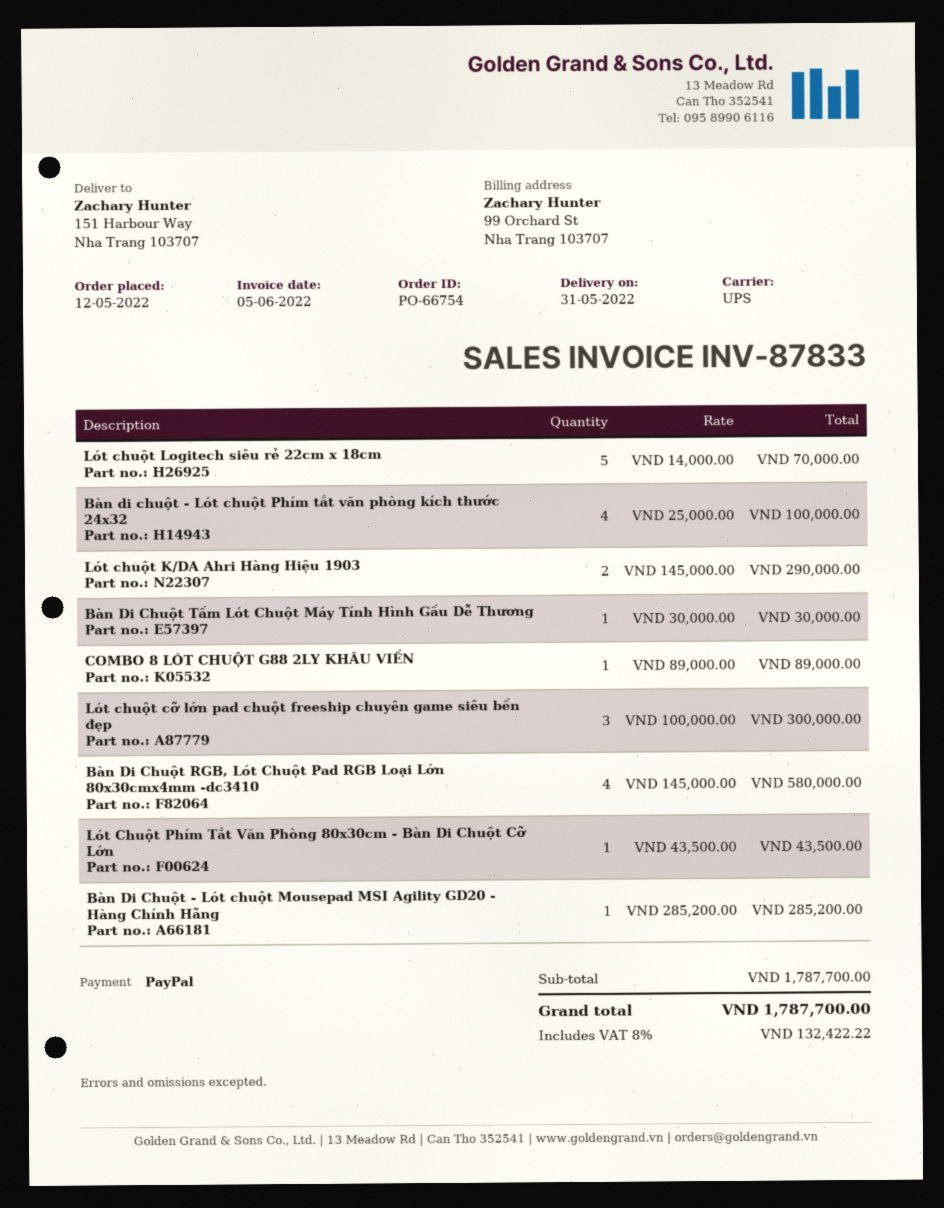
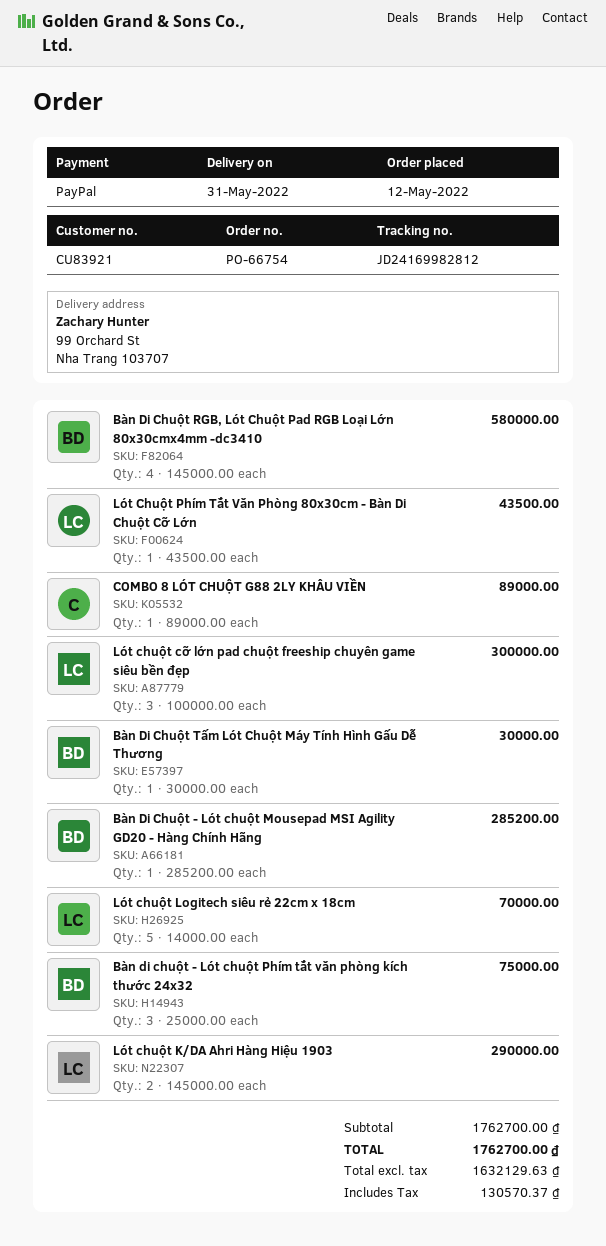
ship to: 151 Harbour Way, Nha Trang 103707 -> 99 Orchard St, Nha Trang 103707
Bàn di chuột - Lót chuột Phím tắt văn phòng kích thước 24x32: 4 x 25000.00 = 100000.00 -> 3 x 25000.00 = 75000.00
subtotal: 1787700.00 -> 1762700.00
tax: 132422.22 -> 130570.37
total: 1787700.00 -> 1762700.00

